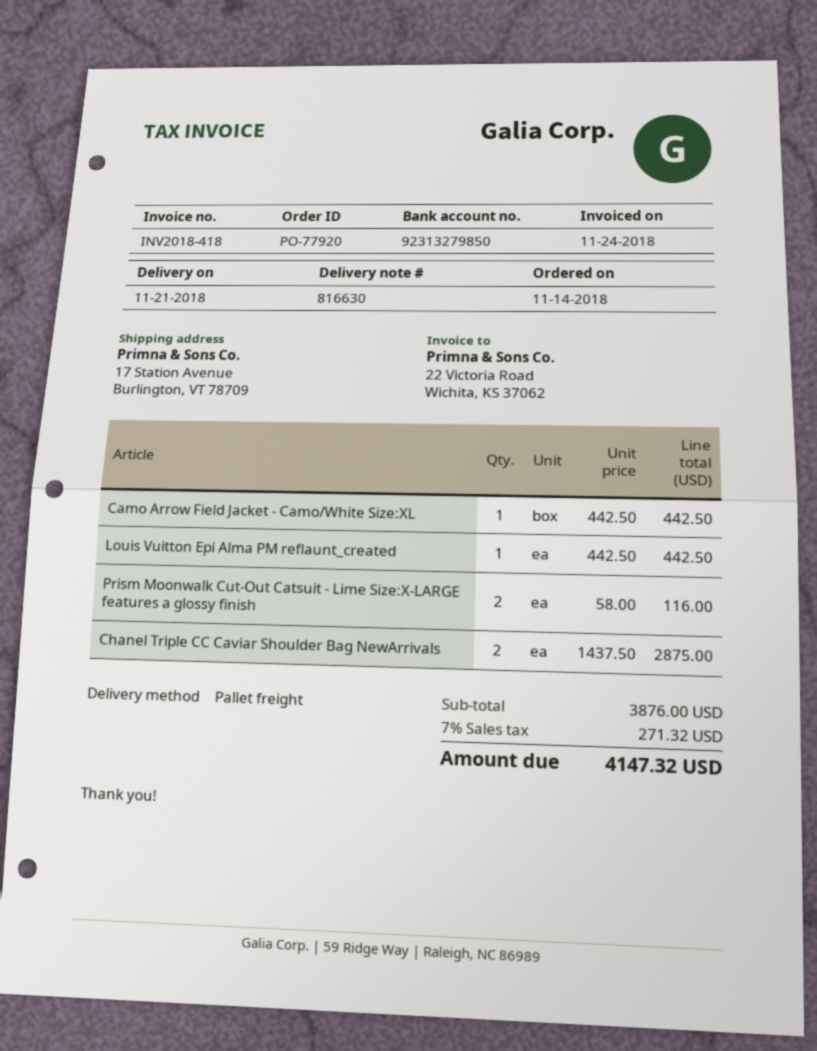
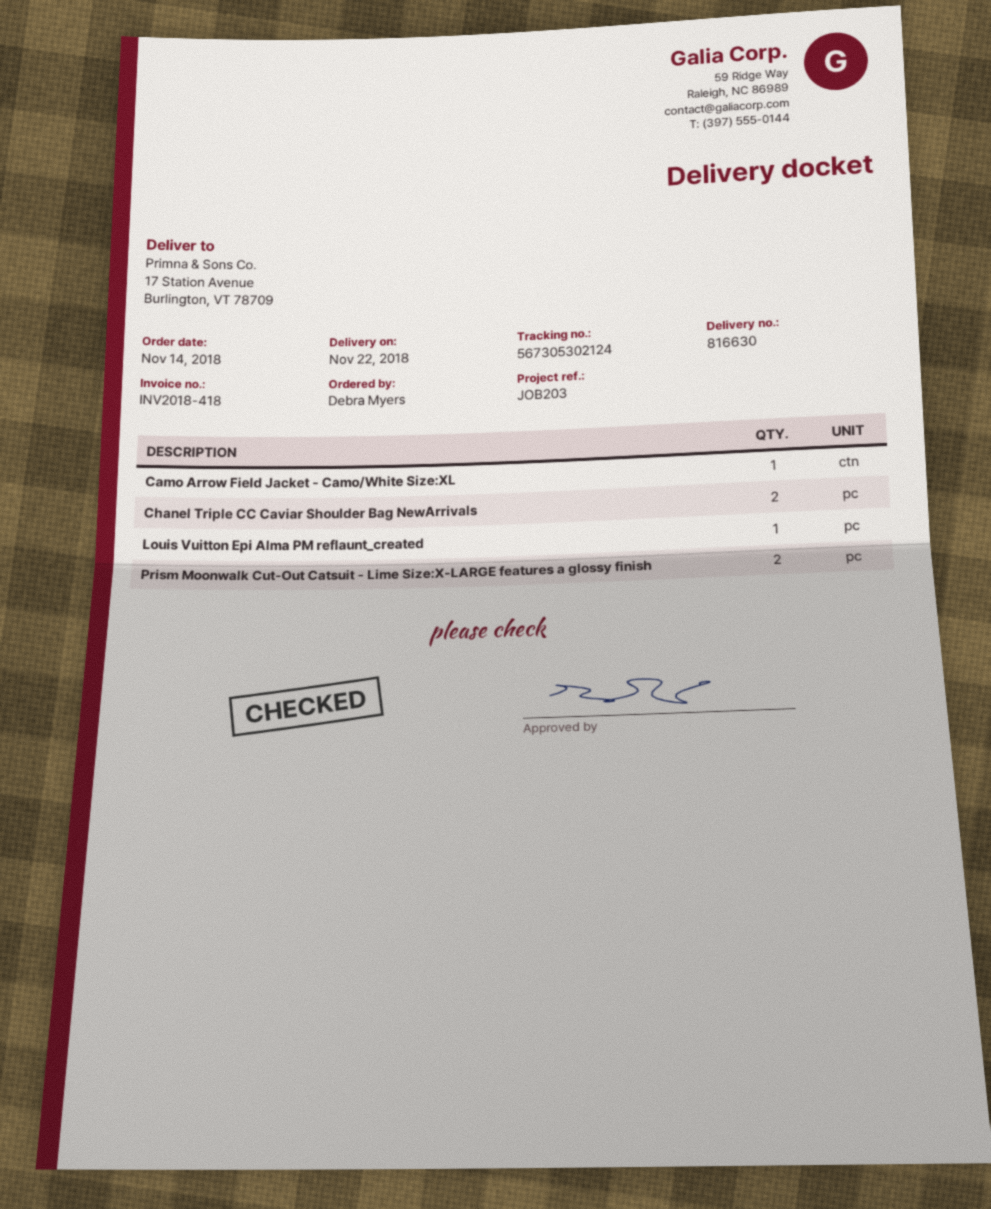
delivery date: 2018-11-21 -> 2018-11-22

